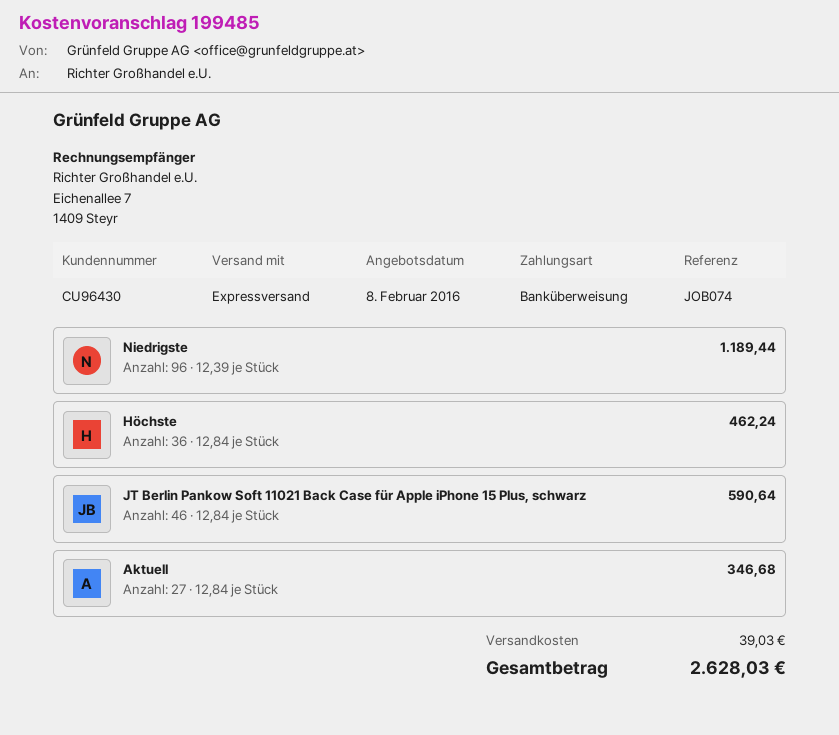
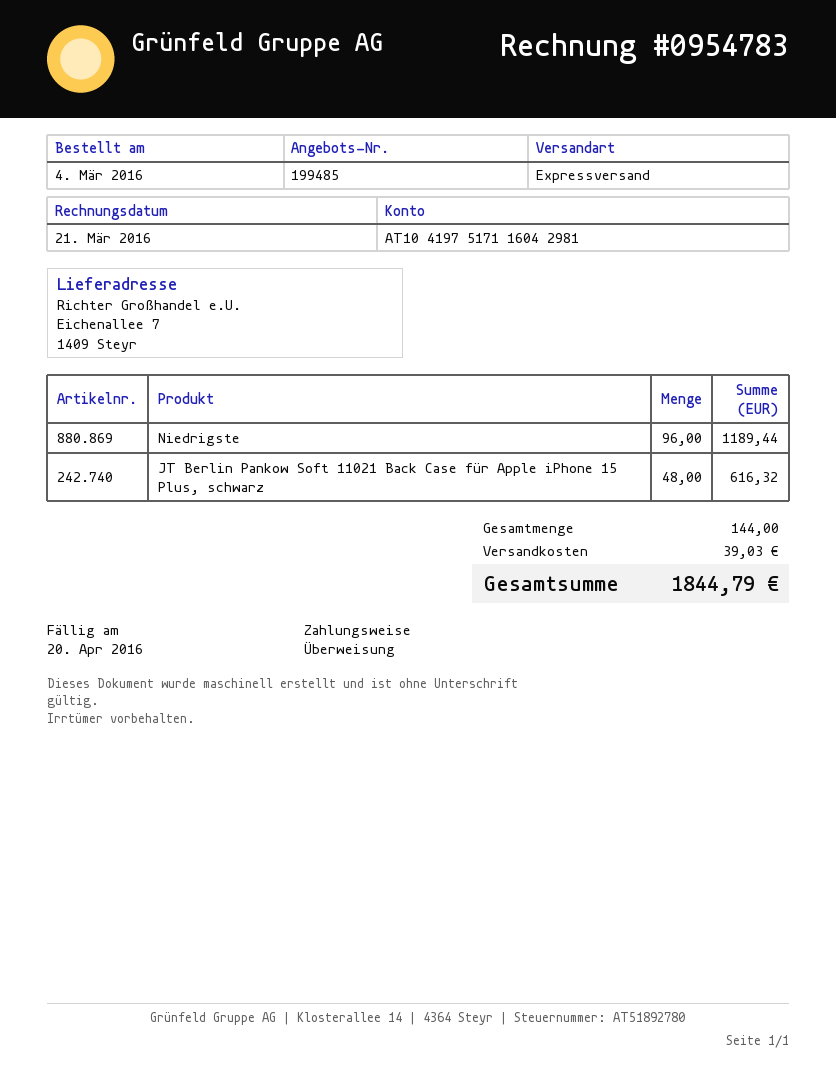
Höchste: 36 for 462.24 -> none
JT Berlin Pankow Soft 11021 Back Case für Apple iPhone 15 Plus, schwarz: 46 for 590.64 -> 48 for 616.32
Aktuell: 27 for 346.68 -> none
total: 2628.03 -> 1844.79

